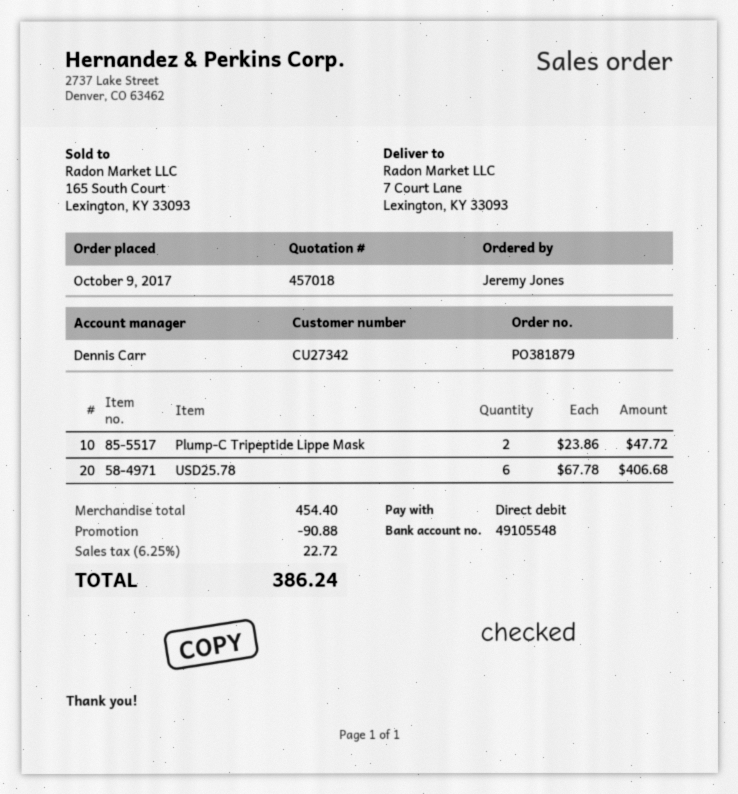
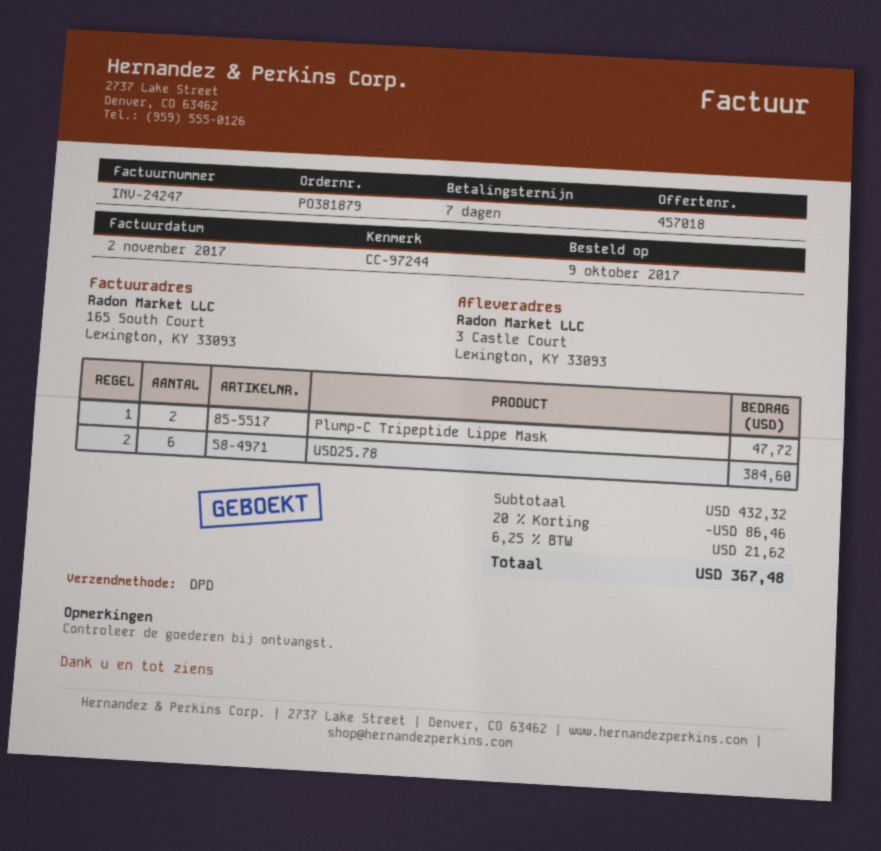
ship to: 7 Court Lane, Lexington, KY 33093 -> 3 Castle Court, Lexington, KY 33093
USD25.78: 6 for 406.68 -> 6 for 384.60
subtotal: 454.40 -> 432.32
discount: 90.88 -> 86.46
tax: 6.25% = 22.72 -> 6.25% = 21.62
total: 386.24 -> 367.48

